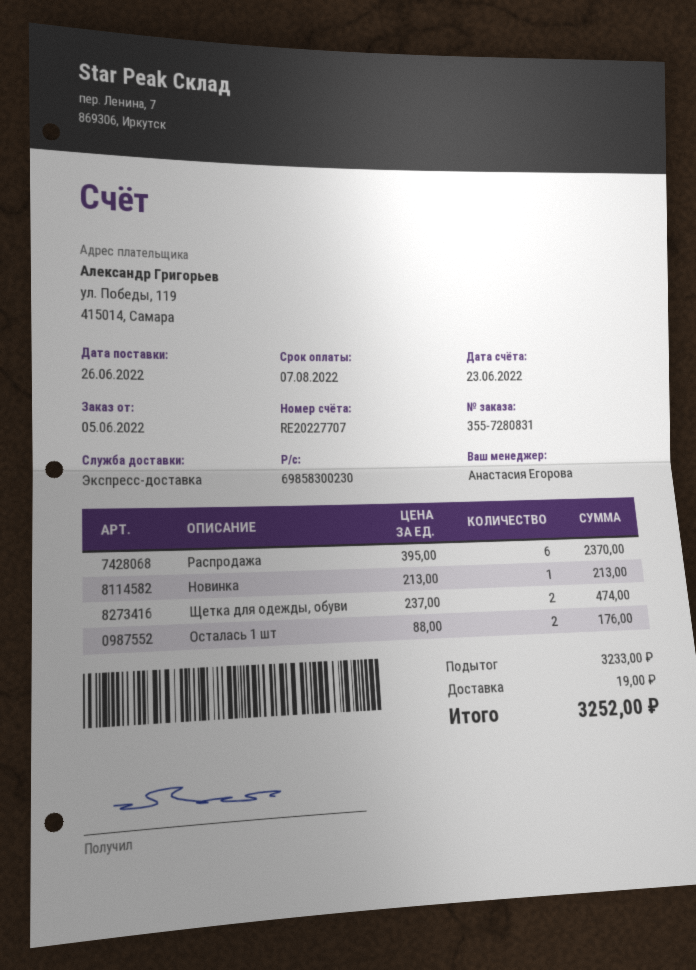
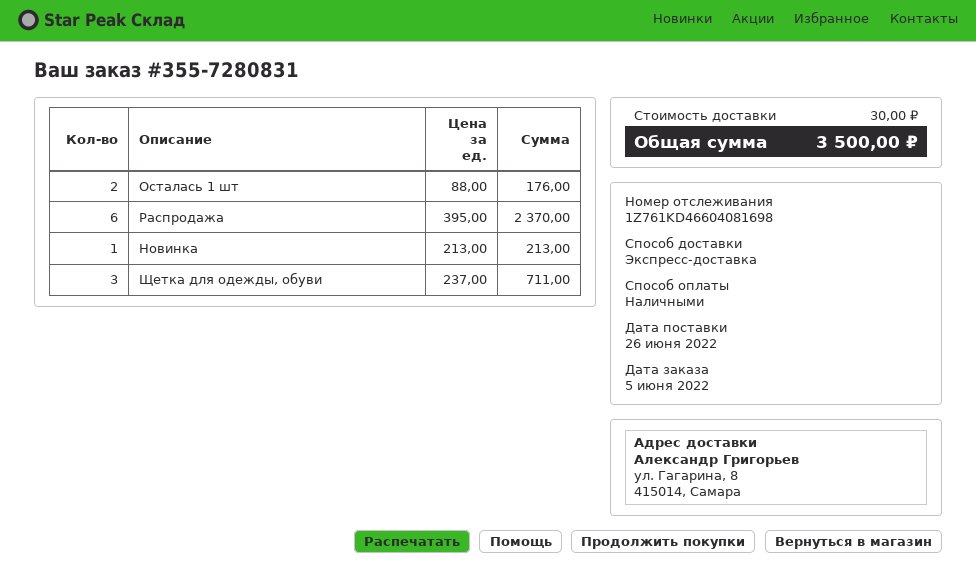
Щетка для одежды, обуви: 2 x 237.00 = 474.00 -> 3 x 237.00 = 711.00
shipping: 19.00 -> 30.00
total: 3252.00 -> 3500.00

